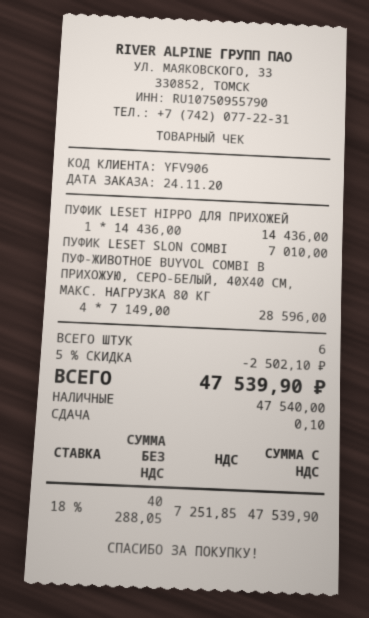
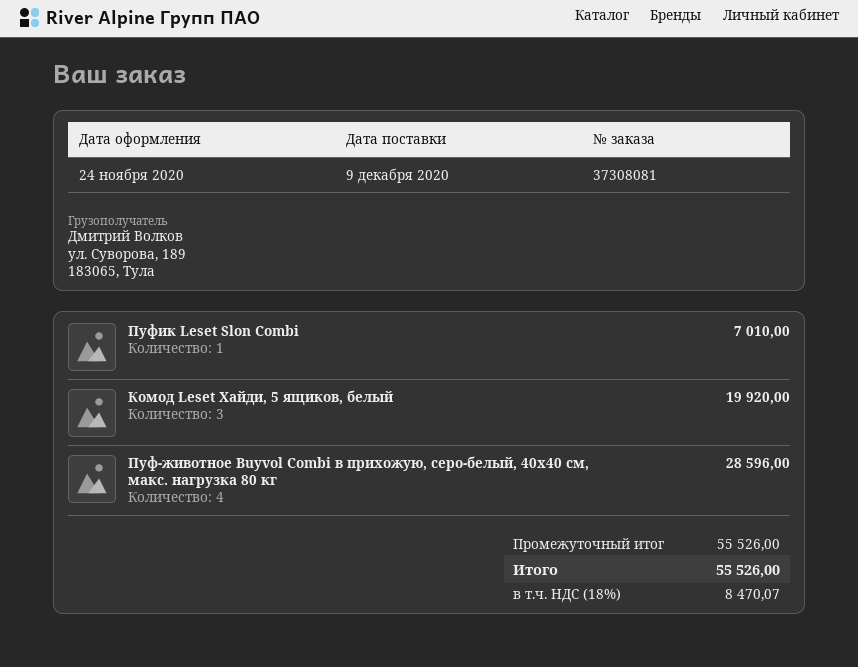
ПУФИК LESET HIPPO ДЛЯ ПРИХОЖЕЙ: 1 for 14436.00 -> none
Комод Leset Хайди, 5 ящиков, белый: none -> 3 for 19920.00
discount: 5% = 2502.10 -> none
tax: 18% = 7251.85 -> 18% = 8470.07
total: 47539.90 -> 55526.00

